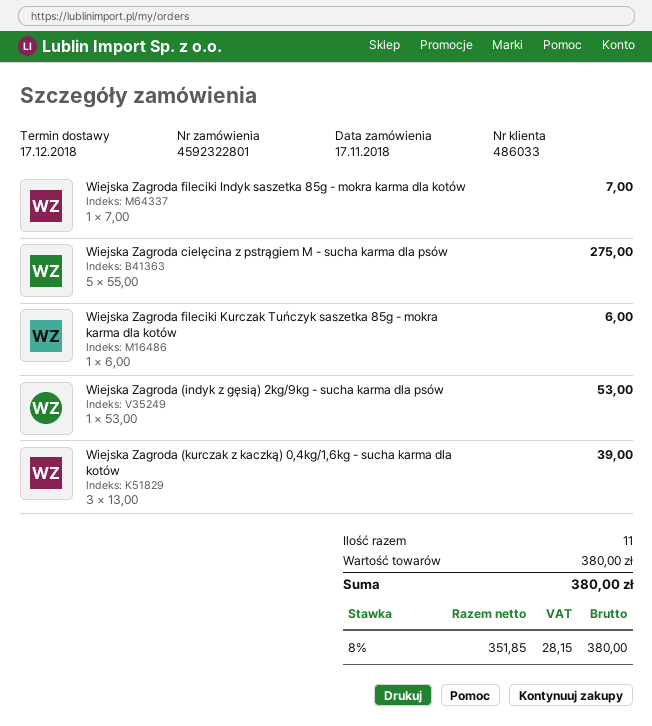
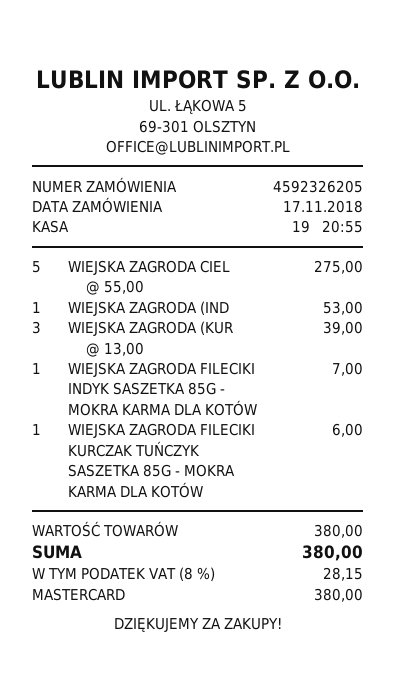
order number: 4592322801 -> 4592326205

